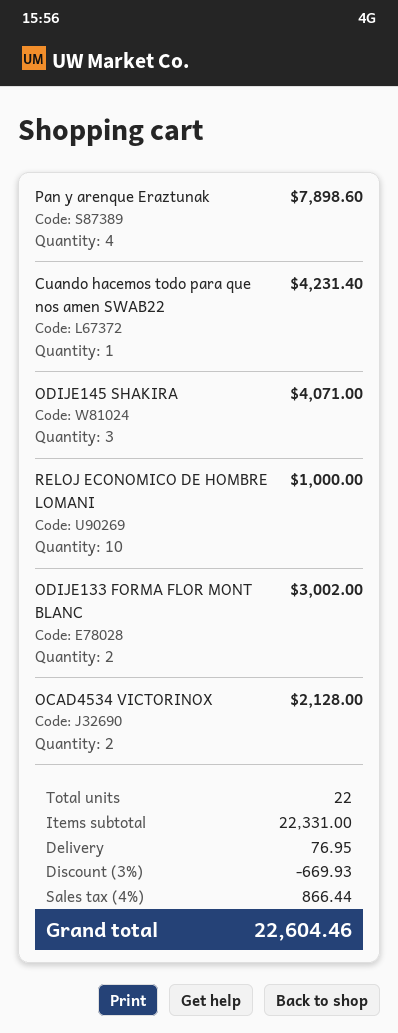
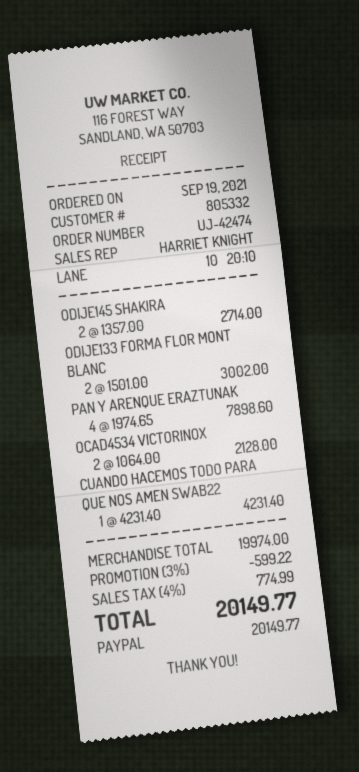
ODIJE145 SHAKIRA: 3 for 4071.00 -> 2 for 2714.00
RELOJ ECONOMICO DE HOMBRE LOMANI: 10 for 1000.00 -> none
subtotal: 22331.00 -> 19974.00
discount: 3% = 669.93 -> 3% = 599.22
shipping: 76.95 -> none
tax: 4% = 866.44 -> 4% = 774.99
total: 22604.46 -> 20149.77

